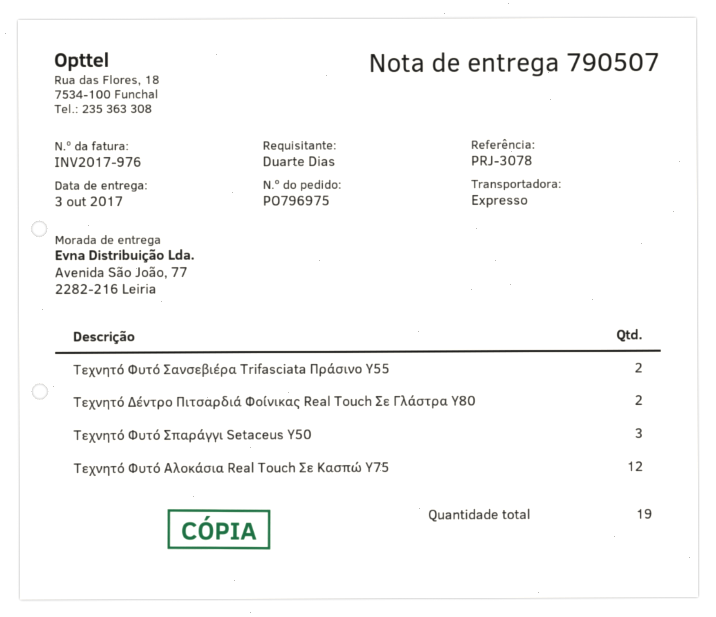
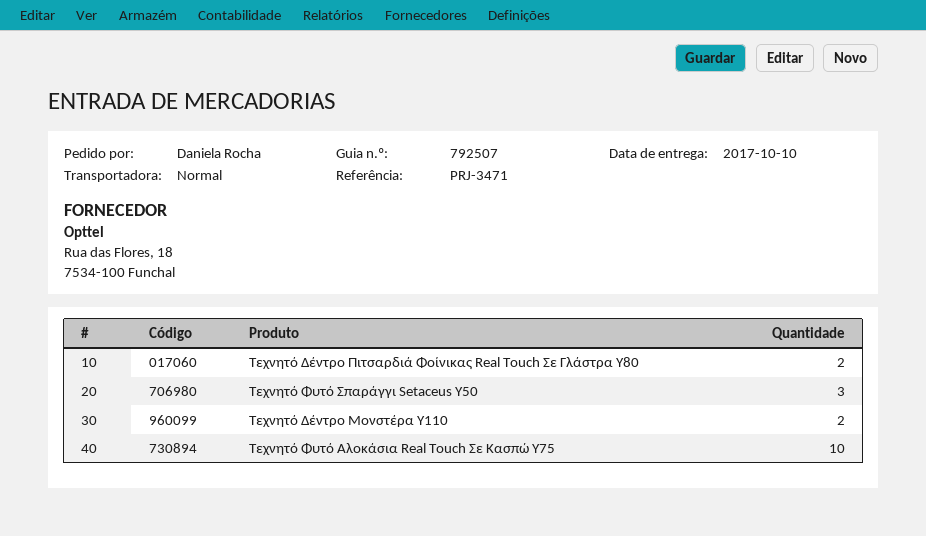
delivery note number: 790507 -> 792507
delivery date: 2017-10-03 -> 2017-10-10
reference: PRJ-3078 -> PRJ-3471
ordered by: Duarte Dias -> Daniela Rocha
shipping method: express -> standard
Τεχνητό Φυτό Σανσεβιέρα Trifasciata Πράσινο Υ55: 2 -> none
Τεχνητό Φυτό Αλοκάσια Real Touch Σε Κασπώ Y75: 12 -> 10
Τεχνητό Δέντρο Μονστέρα Υ110: none -> 2

